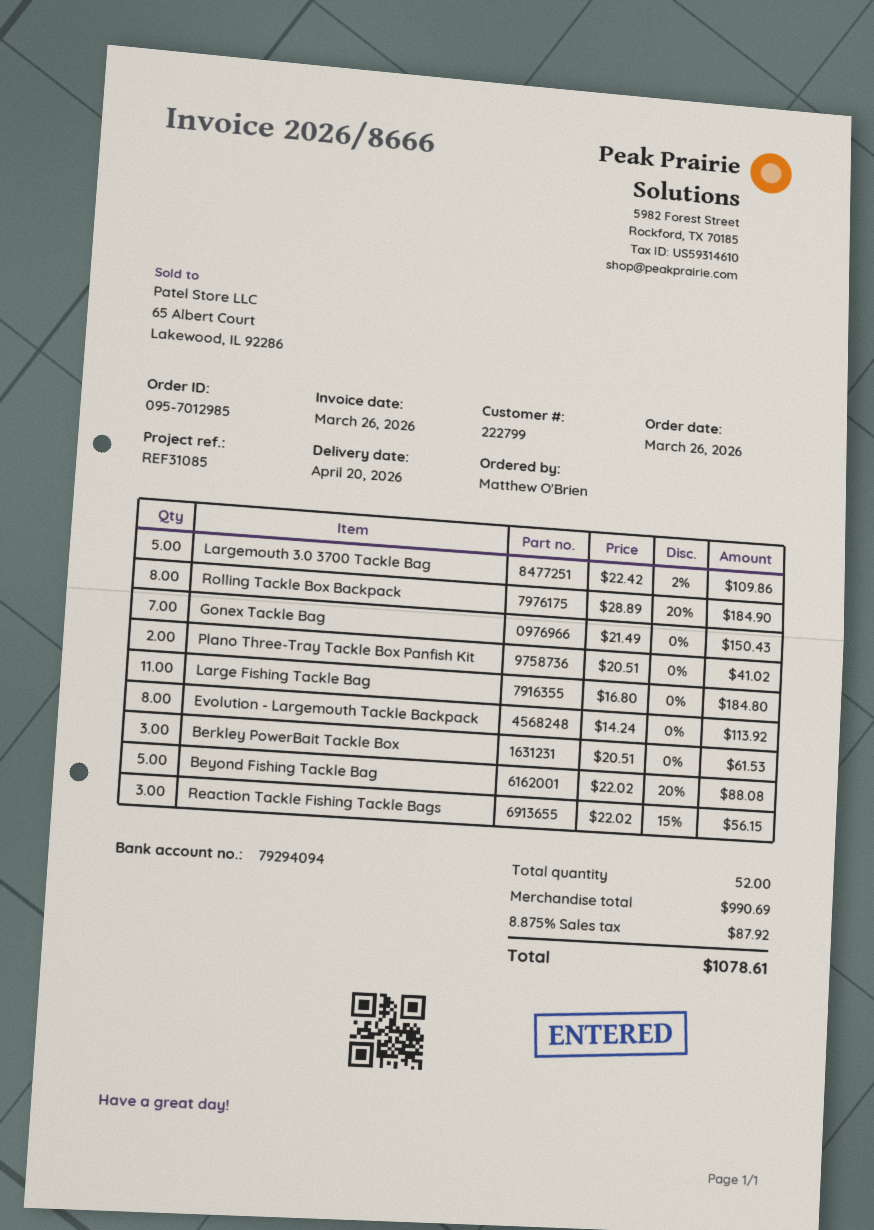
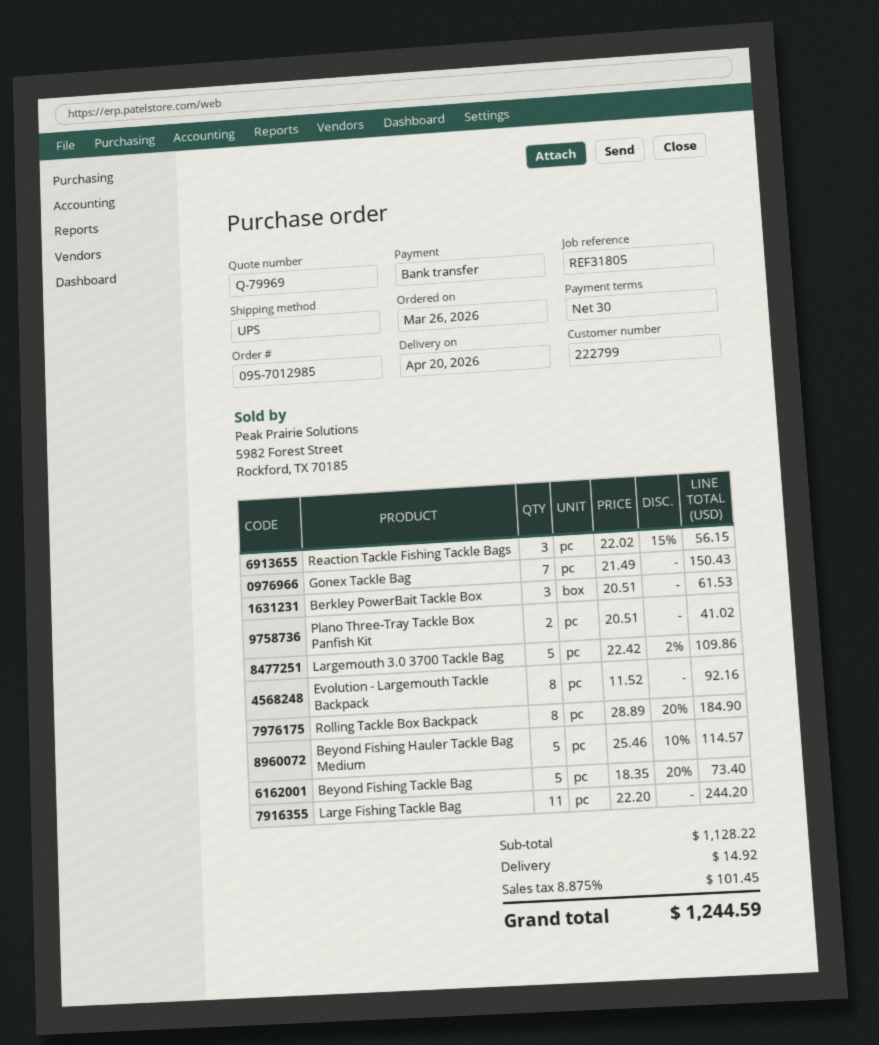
reference: REF31085 -> REF31805
Large Fishing Tackle Bag: 11 x 16.80 = 184.80 -> 11 x 22.20 = 244.20
Evolution - Largemouth Tackle Backpack: 8 x 14.24 = 113.92 -> 8 x 11.52 = 92.16
Beyond Fishing Tackle Bag: 5 x 22.02 - 20% = 88.08 -> 5 x 18.35 - 20% = 73.40
Beyond Fishing Hauler Tackle Bag Medium: none -> 5 x 25.46 - 10% = 114.57
subtotal: 990.69 -> 1128.22
shipping: none -> 14.92
tax: 8.875% = 87.92 -> 8.875% = 101.45
total: 1078.61 -> 1244.59

